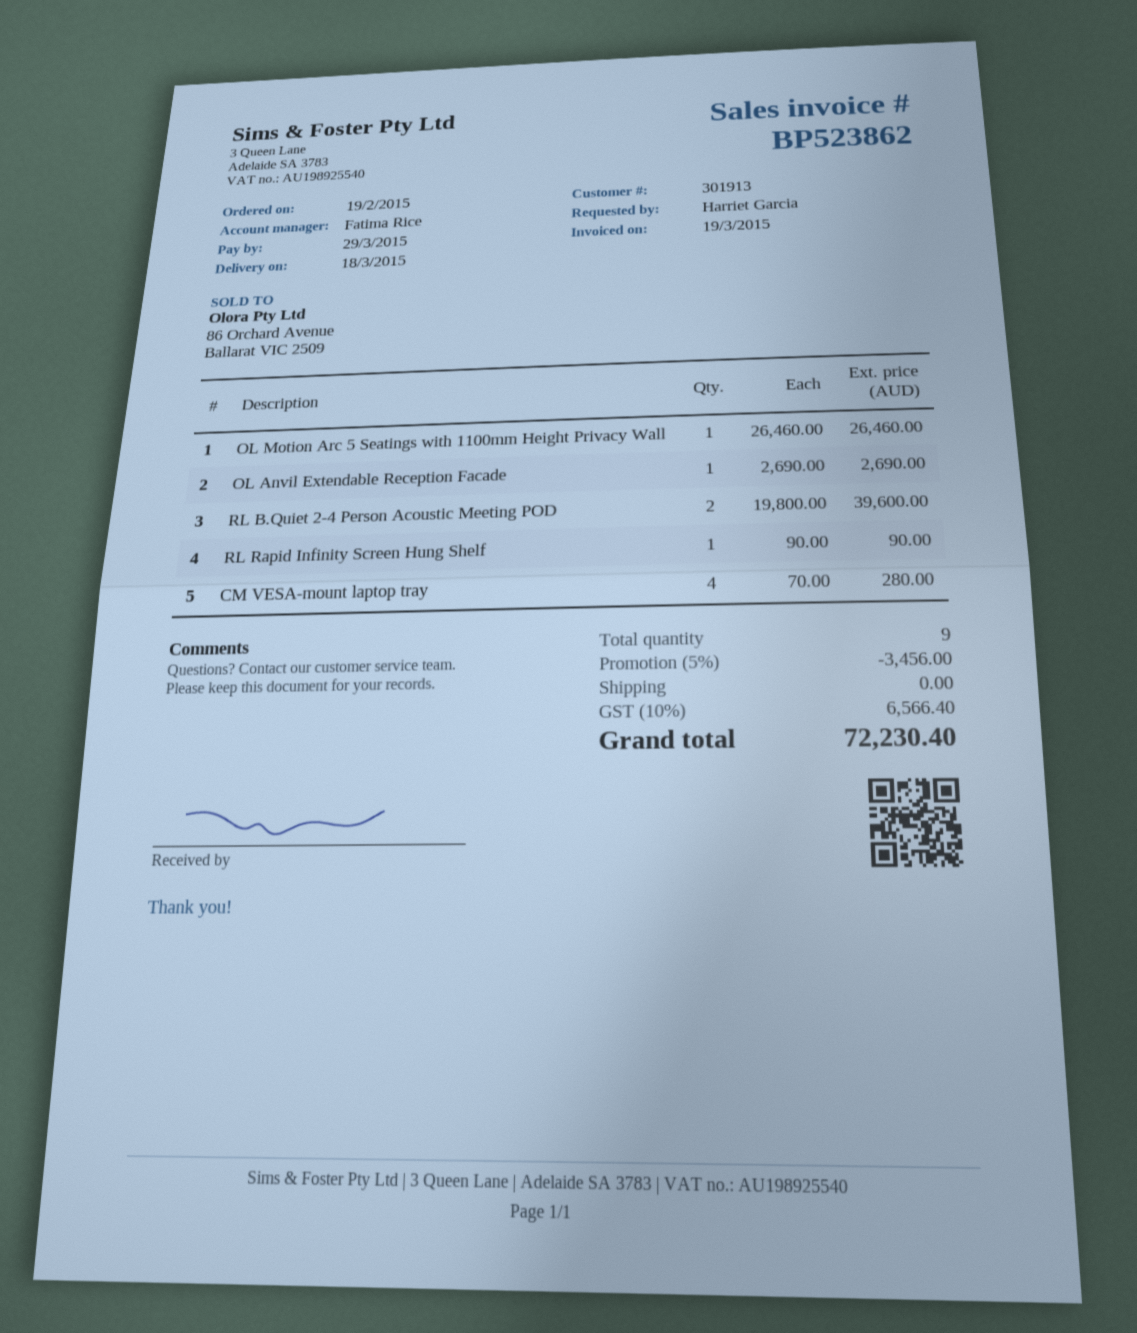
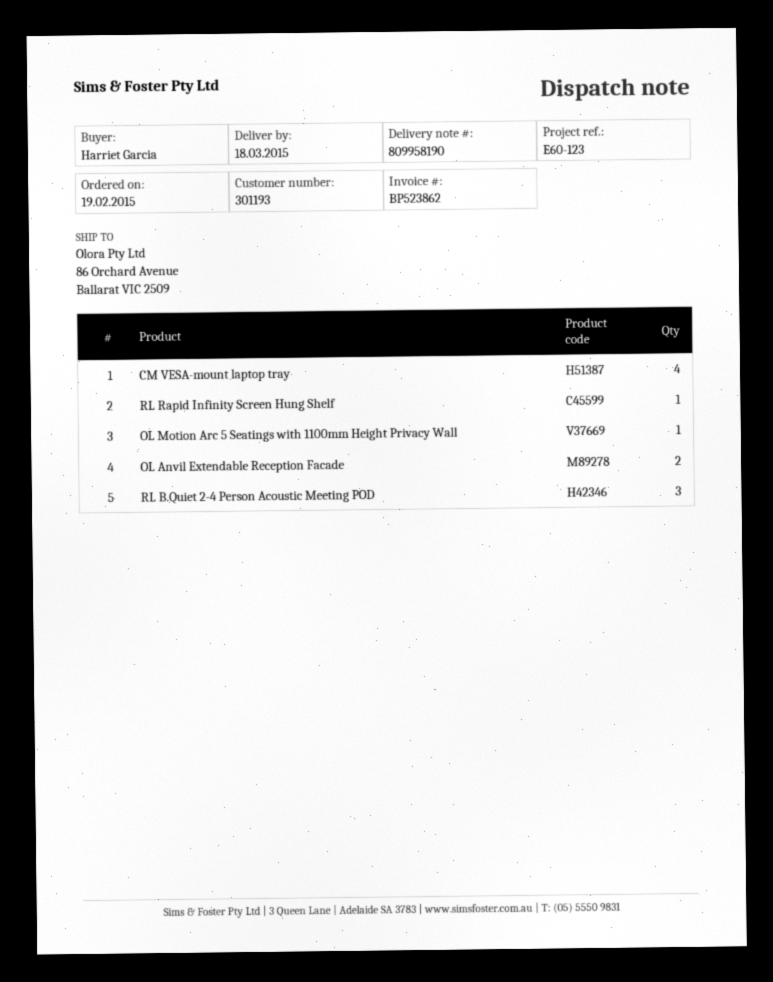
customer number: 301913 -> 301193
OL Anvil Extendable Reception Facade: 1 -> 2
RL B.Quiet 2-4 Person Acoustic Meeting POD: 2 -> 3

